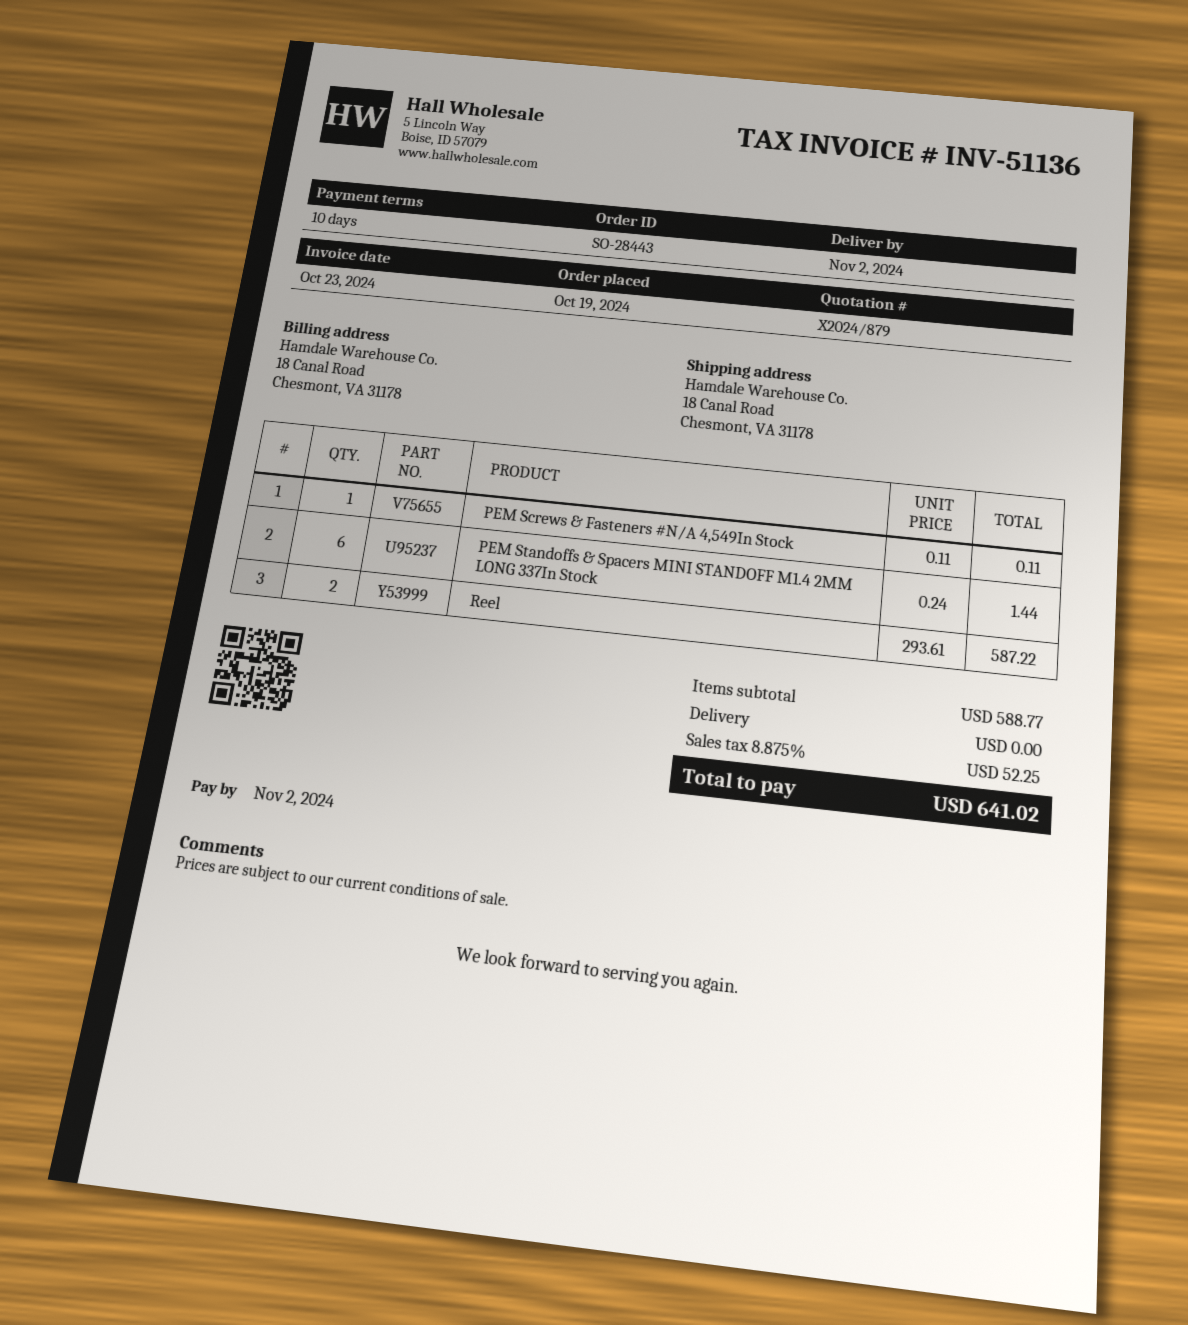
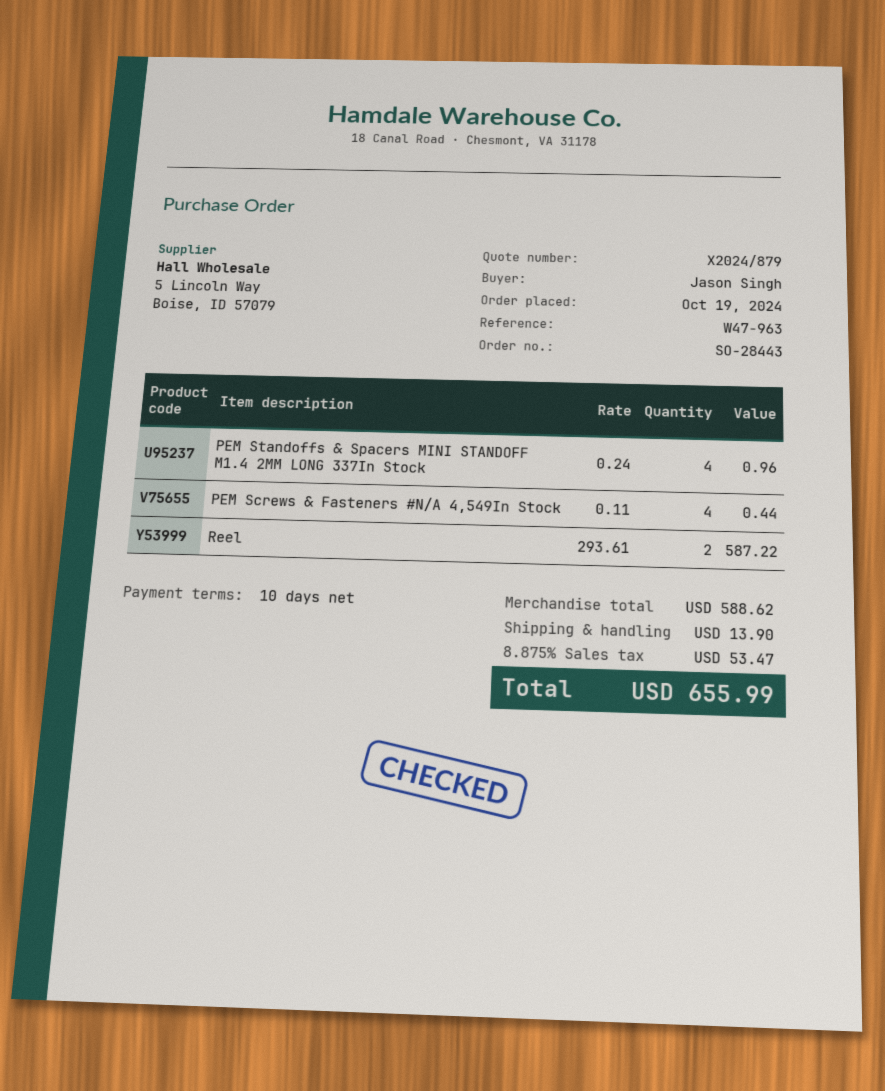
PEM Screws & Fasteners #N/A 4,549In Stock: 1 x 0.11 = 0.11 -> 4 x 0.11 = 0.44
PEM Standoffs & Spacers MINI STANDOFF M1.4 2MM LONG 337In Stock: 6 x 0.24 = 1.44 -> 4 x 0.24 = 0.96
subtotal: 588.77 -> 588.62
shipping: 0.00 -> 13.90
tax: 8.875% = 52.25 -> 8.875% = 53.47
total: 641.02 -> 655.99

